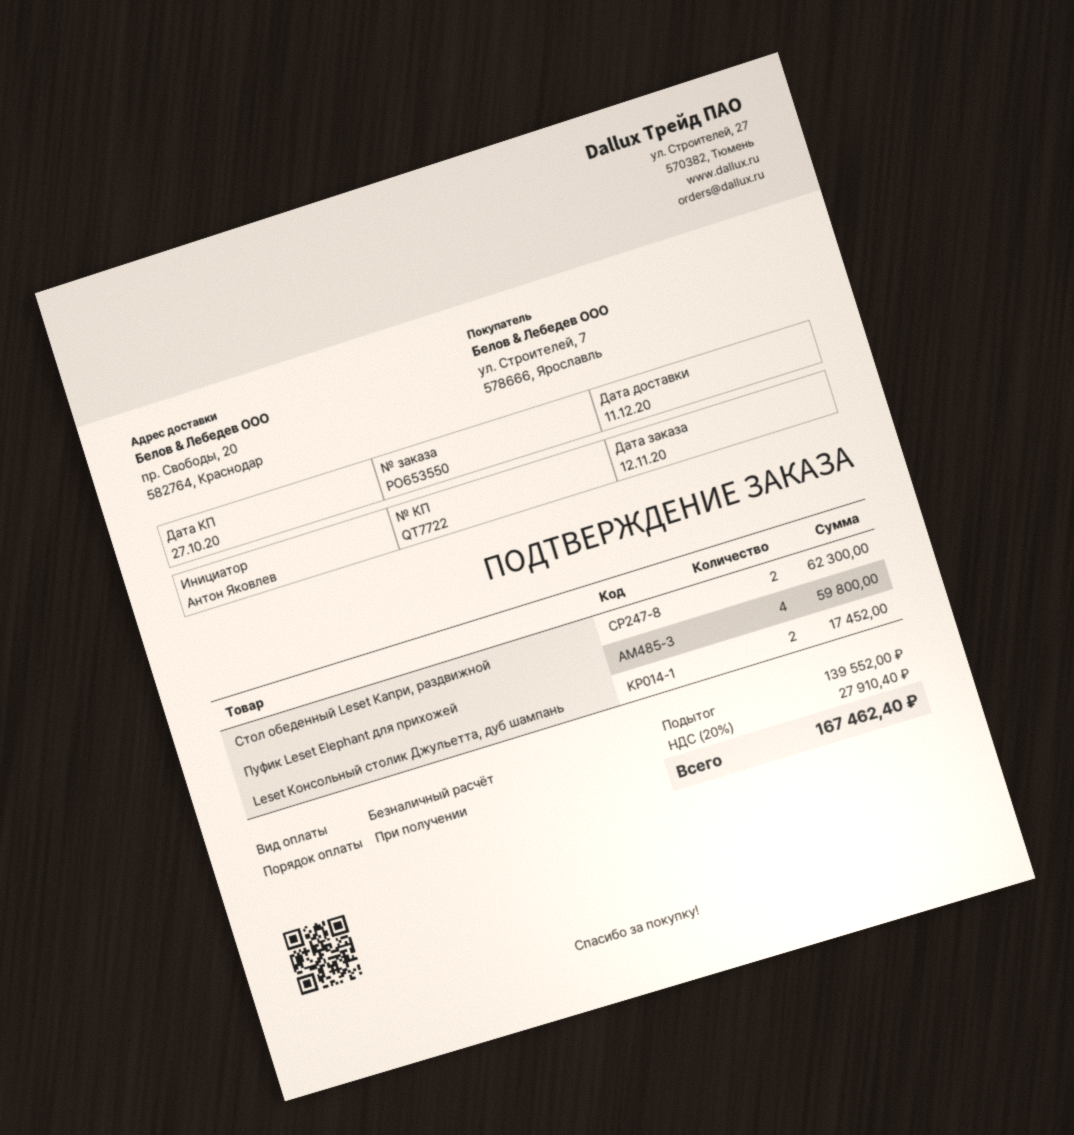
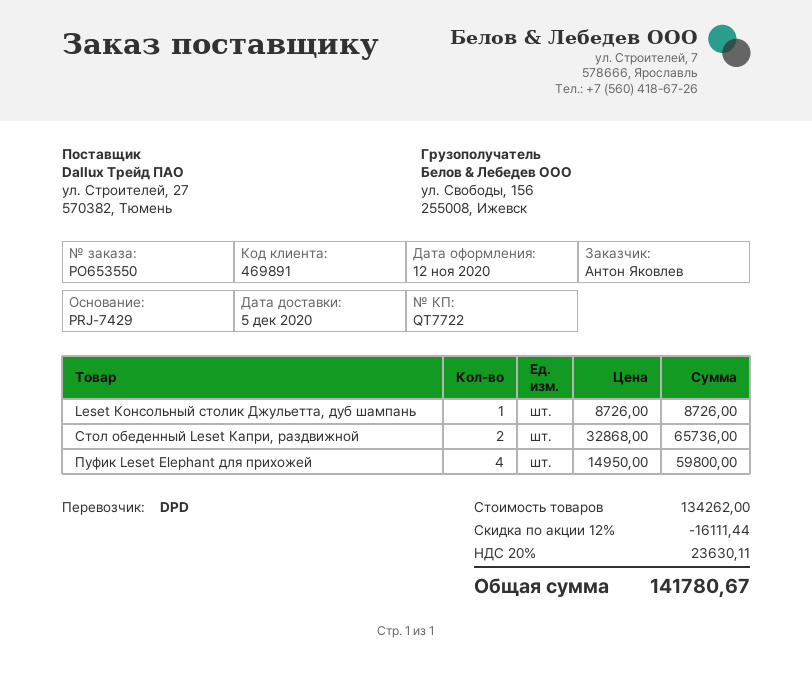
delivery date: 2020-12-11 -> 2020-12-05
ship to: пр. Свободы, 20, 582764, Краснодар -> ул. Свободы, 156, 255008, Ижевск
Стол обеденный Leset Капри, раздвижной: 2 for 62300.00 -> 2 for 65736.00
Leset Консольный столик Джульетта, дуб шампань: 2 for 17452.00 -> 1 for 8726.00
subtotal: 139552.00 -> 134262.00
discount: none -> 12% = 16111.44
tax: 20% = 27910.40 -> 20% = 23630.11
total: 167462.40 -> 141780.67

